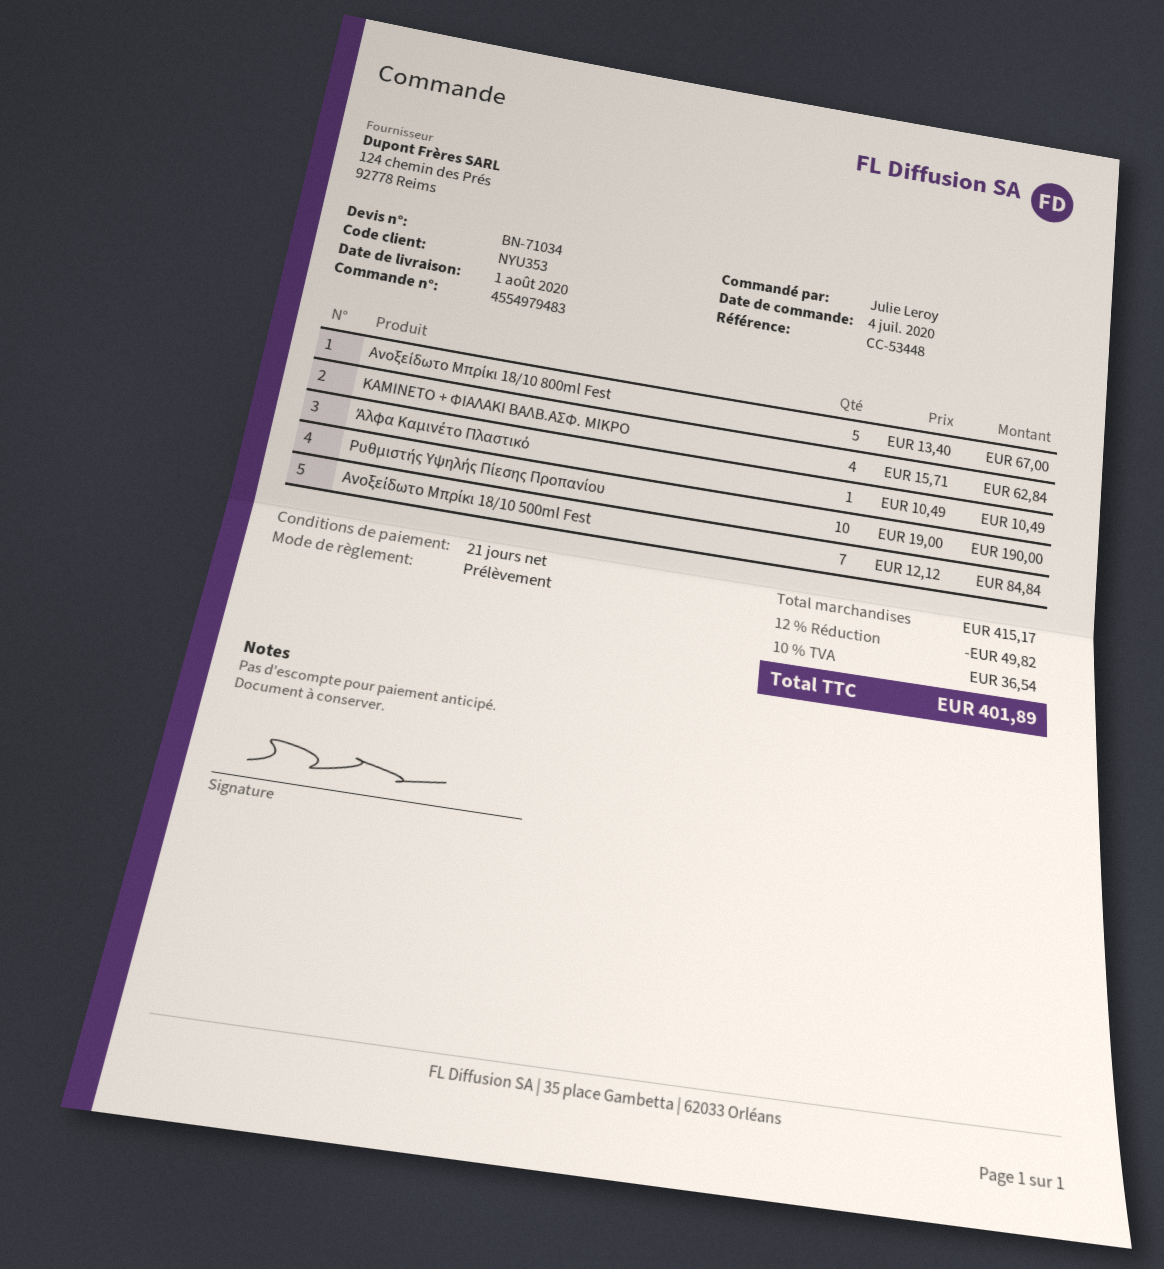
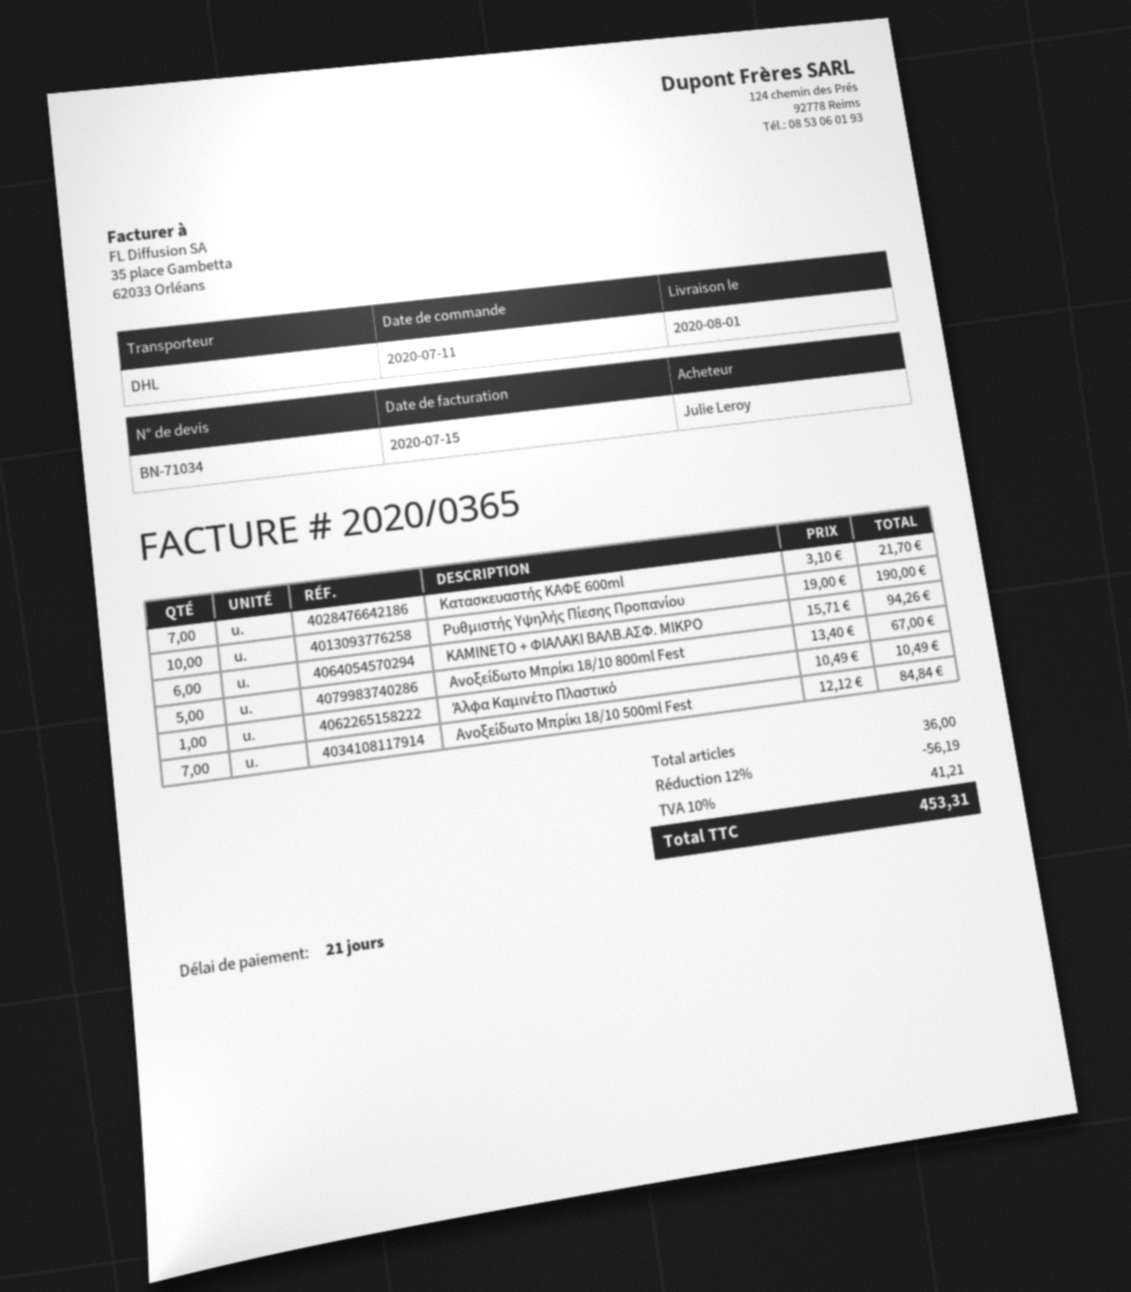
order date: 2020-07-04 -> 2020-07-11
ΚΑΜΙΝΕΤΟ + ΦΙΑΛΑΚΙ ΒΑΛΒ.ΑΣΦ. ΜΙΚΡΟ: 4 x 15.71 = 62.84 -> 6 x 15.71 = 94.26
Κατασκευαστής ΚΑΦΕ 600ml: none -> 7 x 3.10 = 21.70
discount: 12% = 49.82 -> 12% = 56.19
tax: 10% = 36.54 -> 10% = 41.21
total: 401.89 -> 453.31

